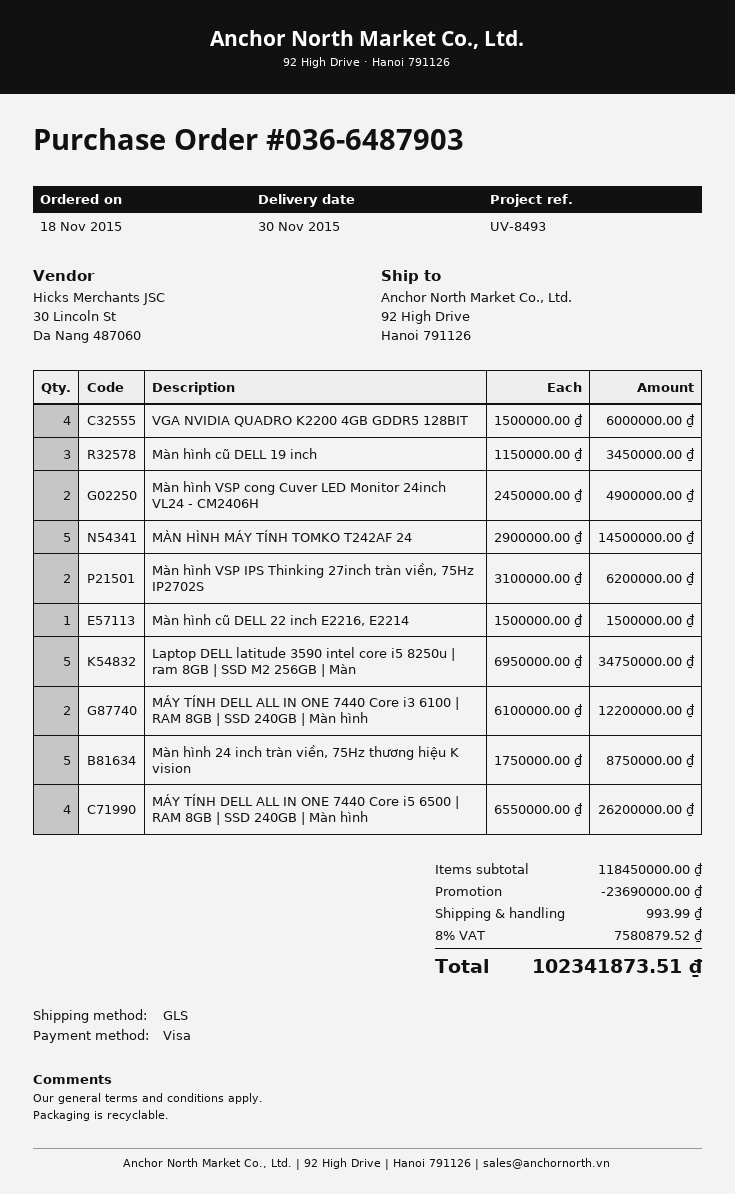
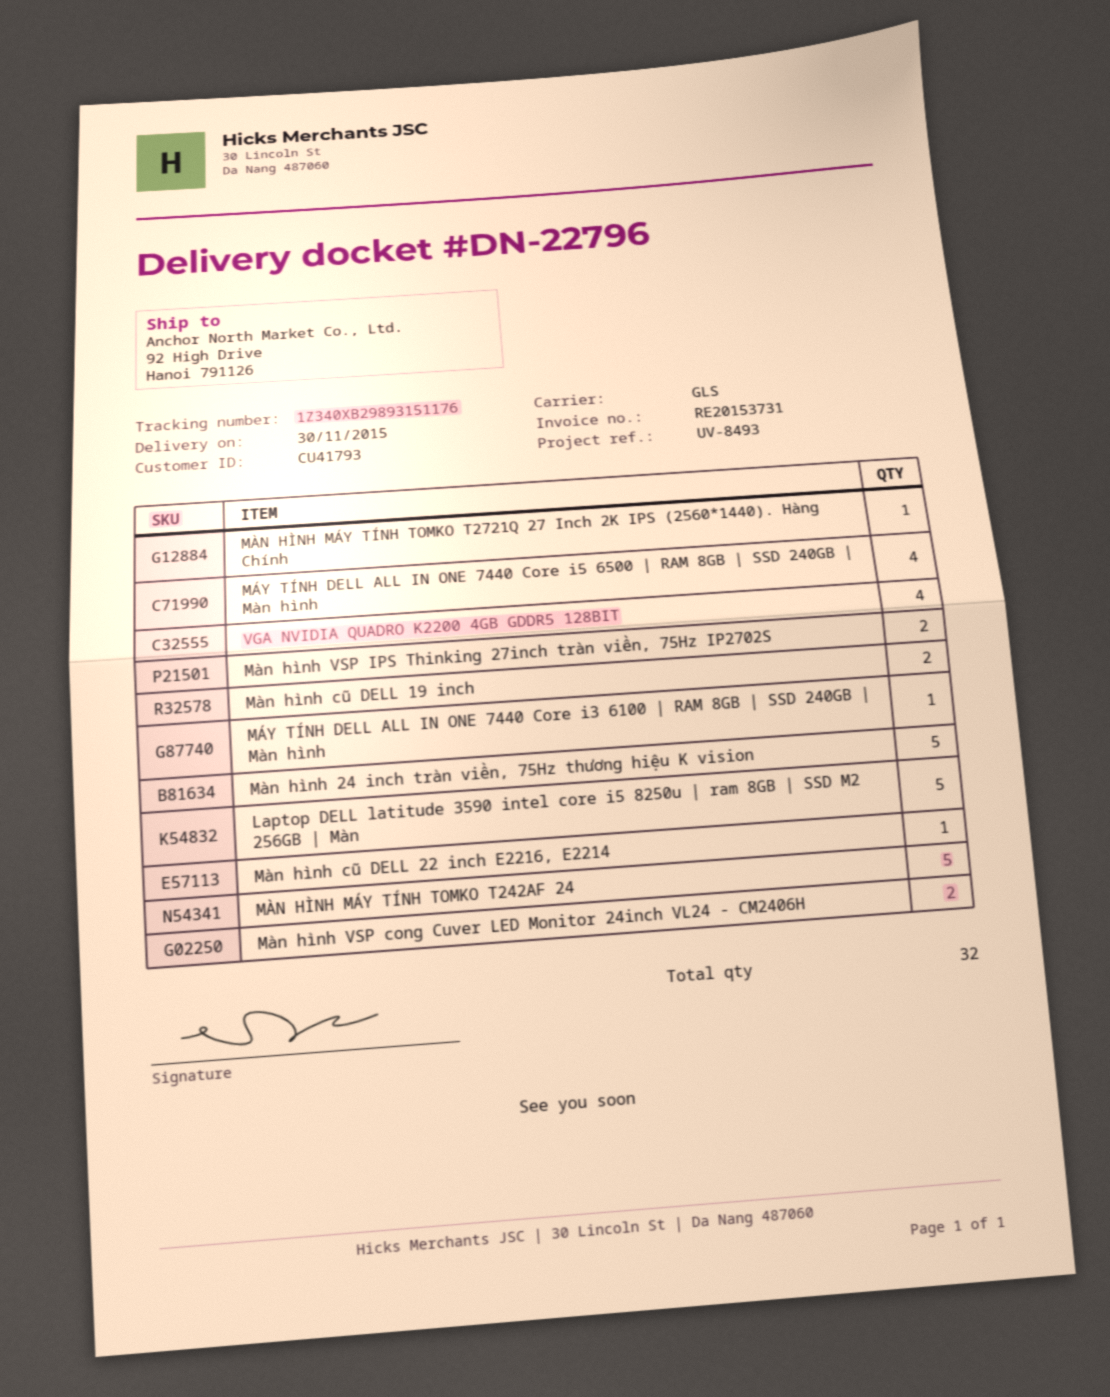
Màn hình cũ DELL 19 inch: 3 -> 2
MÁY TÍNH DELL ALL IN ONE 7440 Core i3 6100 | RAM 8GB | SSD 240GB | Màn hình: 2 -> 1
MÀN HÌNH MÁY TÍNH TOMKO T2721Q 27 Inch 2K IPS (2560*1440). Hàng Chính: none -> 1

